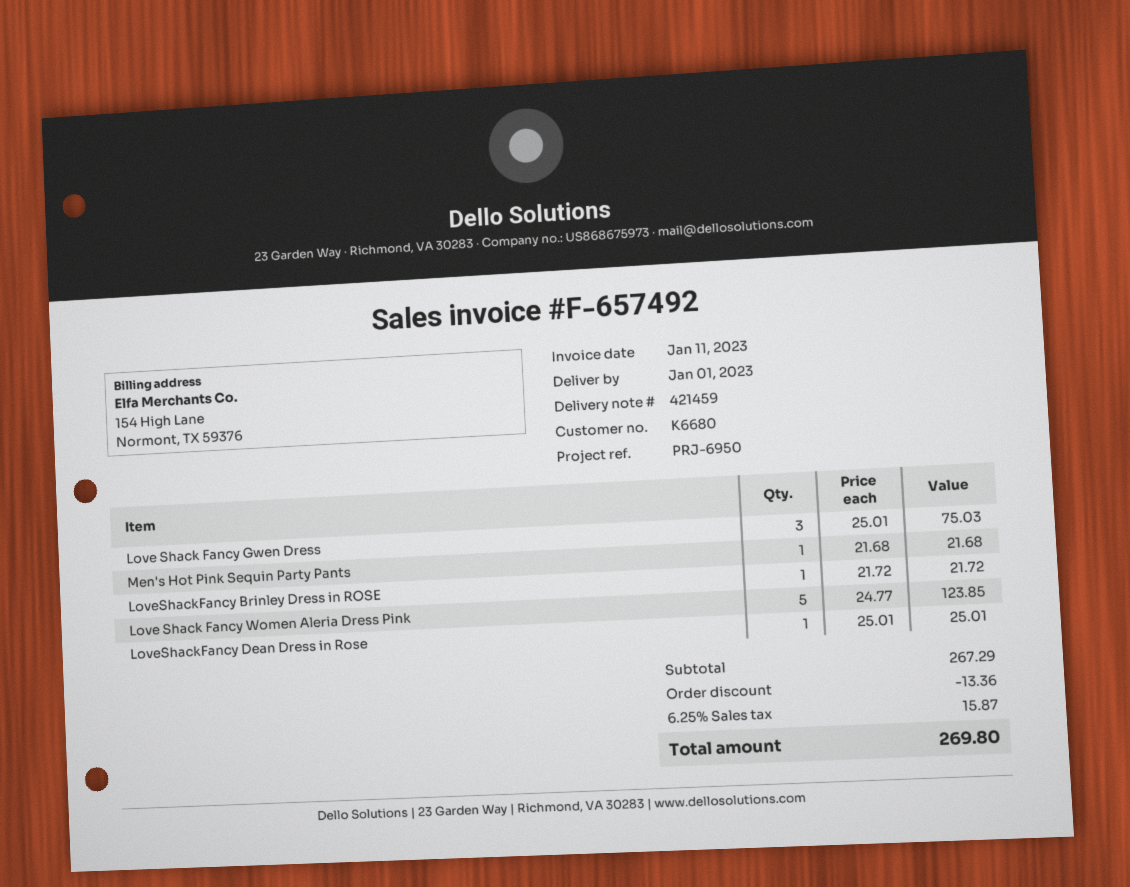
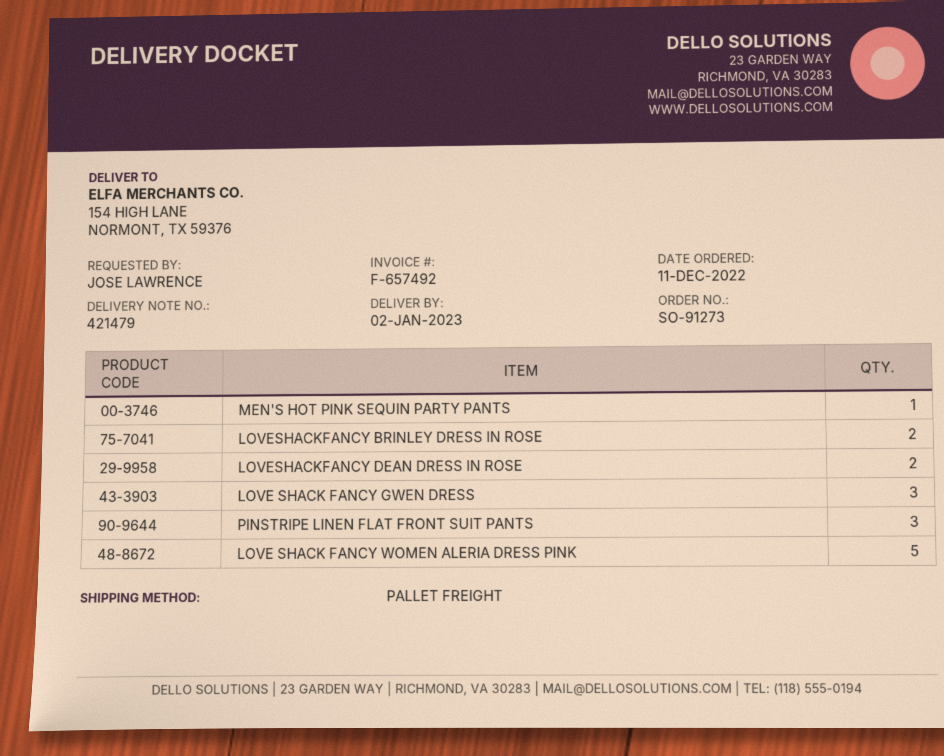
delivery note number: 421459 -> 421479
delivery date: 2023-01-01 -> 2023-01-02
LoveShackFancy Brinley Dress in ROSE: 1 -> 2
LoveShackFancy Dean Dress in Rose: 1 -> 2
PINSTRIPE LINEN FLAT FRONT SUIT PANTS: none -> 3

